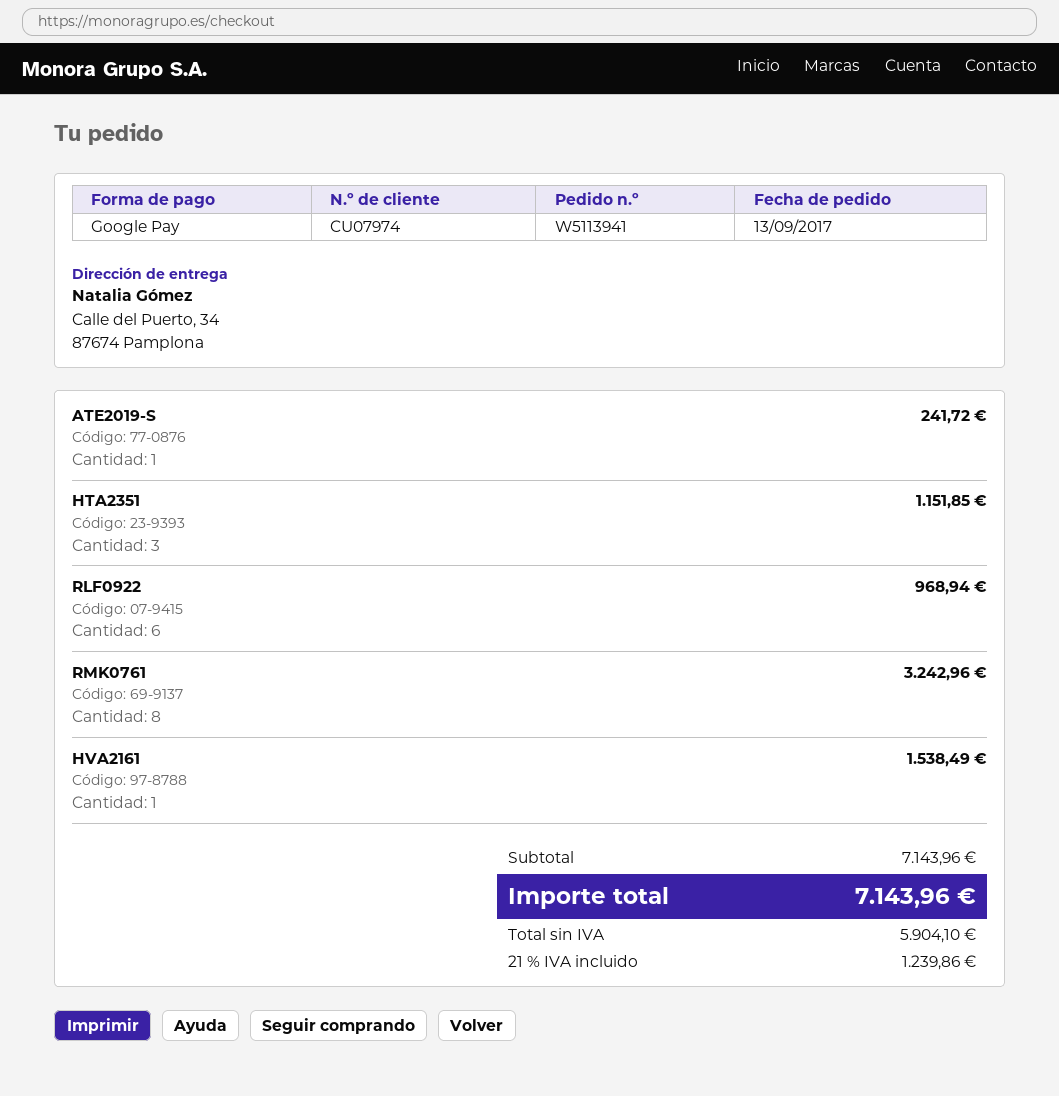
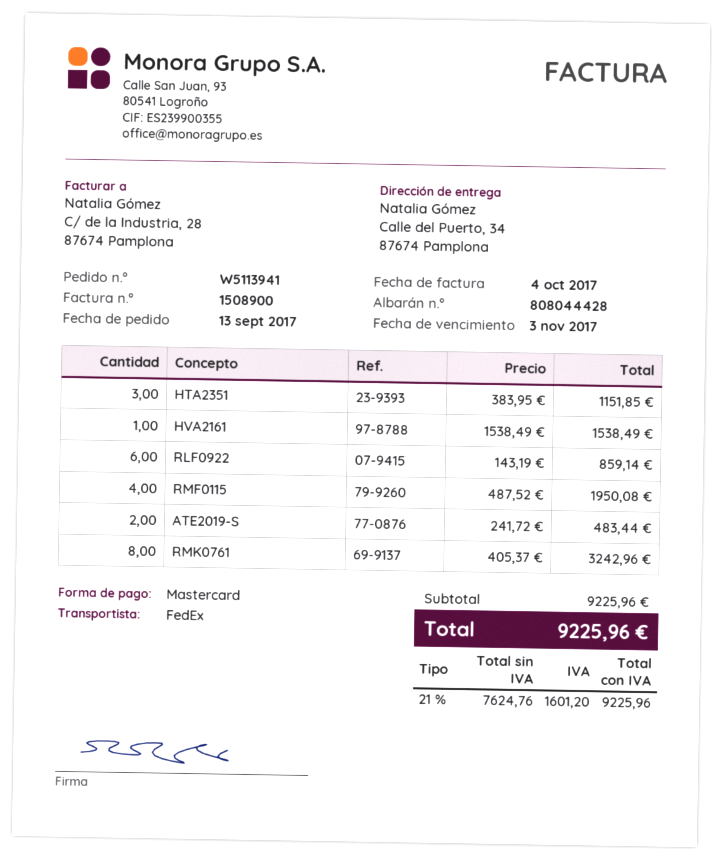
payment method: Google Pay -> Mastercard
ATE2019-S: 1 for 241.72 -> 2 for 483.44
RLF0922: 6 for 968.94 -> 6 for 859.14
RMF0115: none -> 4 for 1950.08
subtotal: 7143.96 -> 9225.96
net: 5904.10 -> 7624.76
tax: 21% = 1239.86 -> 21% = 1601.20
total: 7143.96 -> 9225.96

